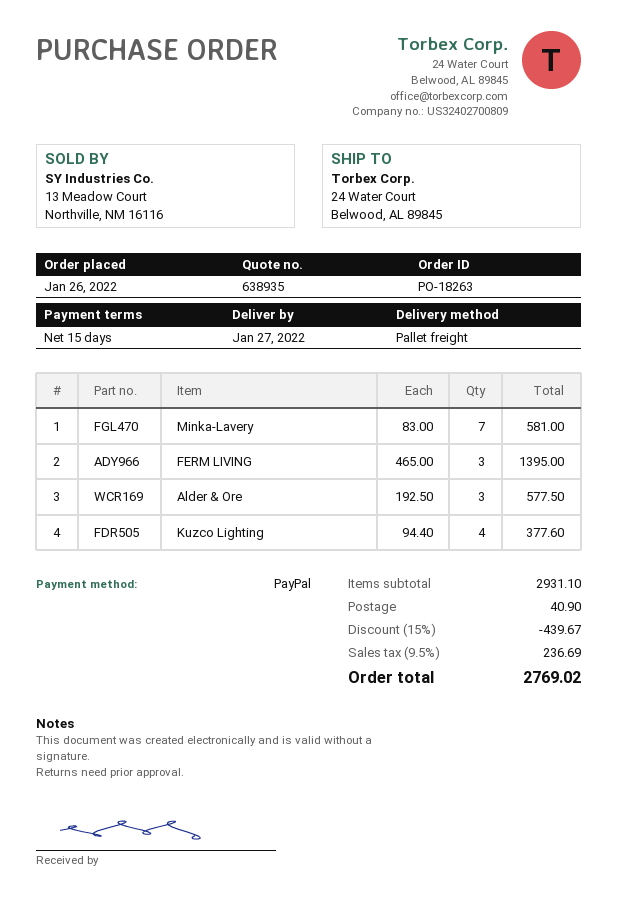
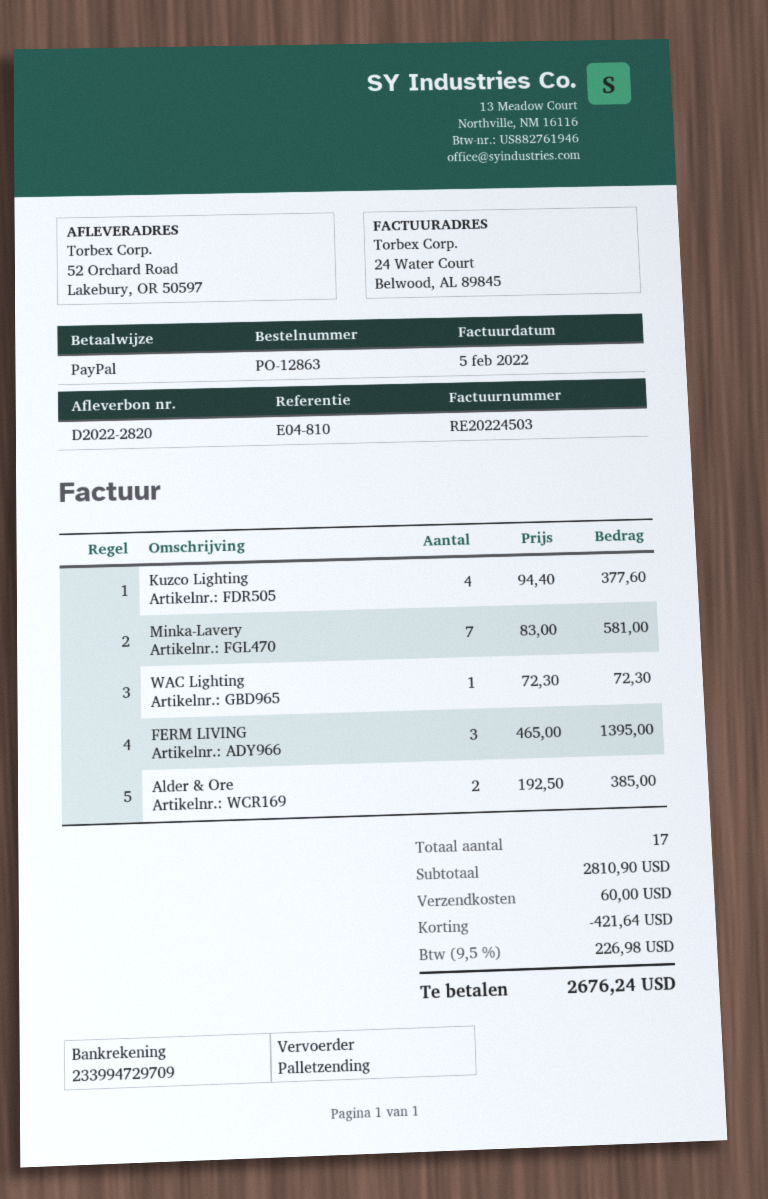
order number: PO-18263 -> PO-12863
ship to: 24 Water Court, Belwood, AL 89845 -> 52 Orchard Road, Lakebury, OR 50597
Alder & Ore: 3 x 192.50 = 577.50 -> 2 x 192.50 = 385.00
WAC Lighting: none -> 1 x 72.30 = 72.30
subtotal: 2931.10 -> 2810.90
discount: 439.67 -> 421.64
shipping: 40.90 -> 60.00
tax: 9.5% = 236.69 -> 9.5% = 226.98
total: 2769.02 -> 2676.24

